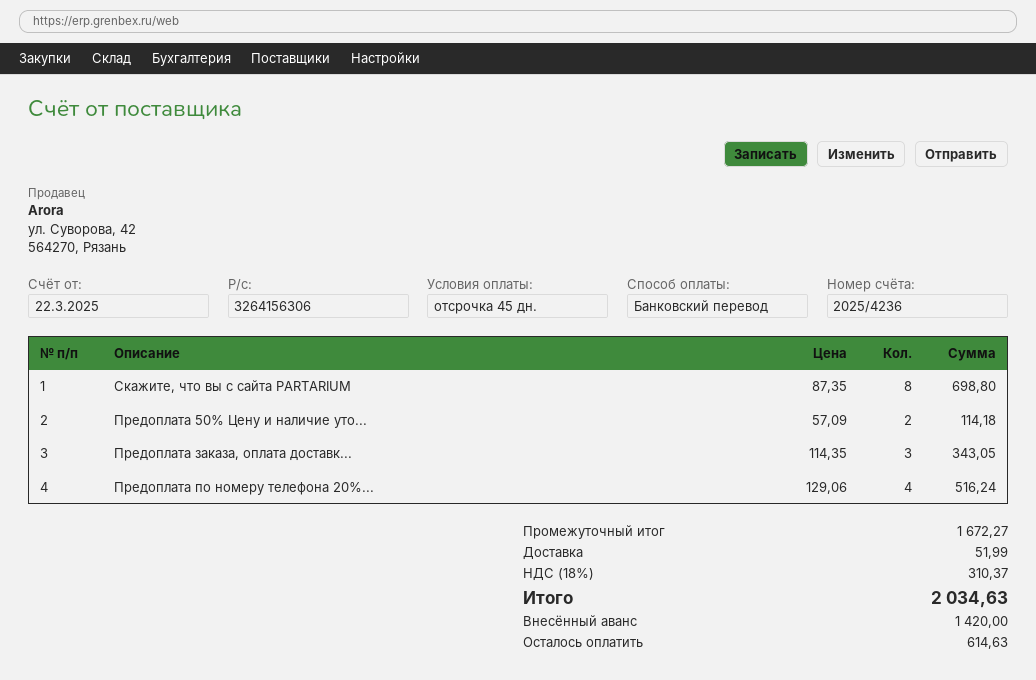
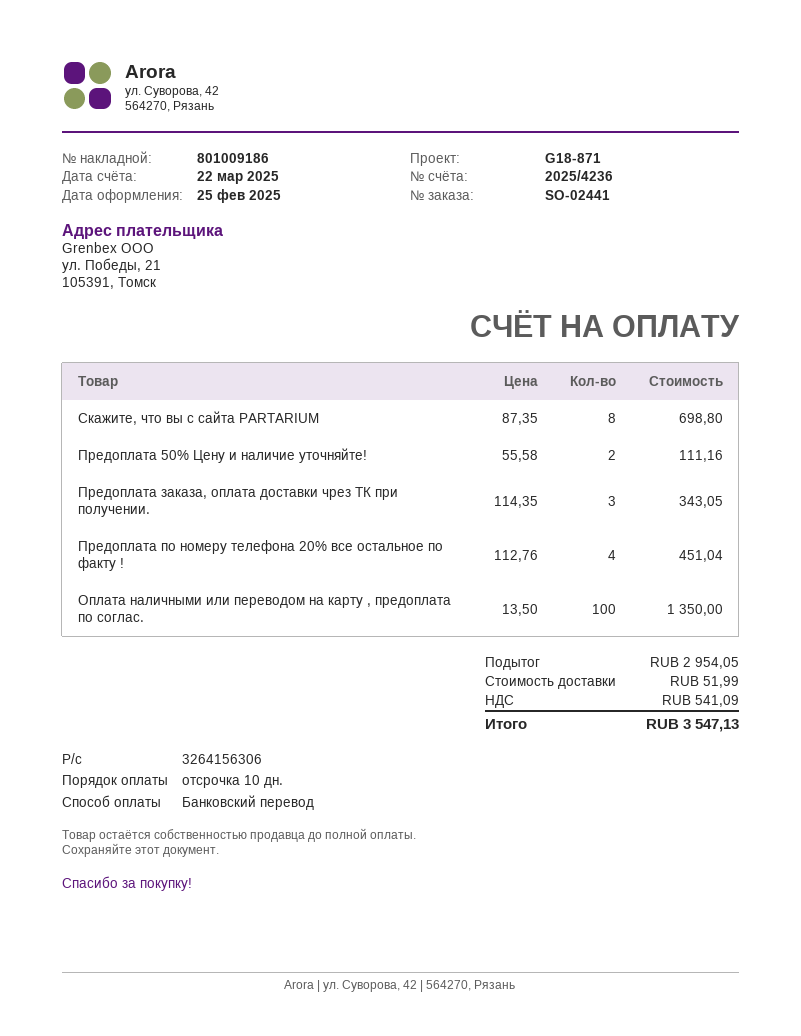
payment terms: 45 days -> 10 days
Предоплата 50% Цену и наличие уто...: 2 x 57.09 = 114.18 -> 2 x 55.58 = 111.16
Предоплата по номеру телефона 20%...: 4 x 129.06 = 516.24 -> 4 x 112.76 = 451.04
Оплата наличными или переводом на карту , предоплата по соглас.: none -> 100 x 13.50 = 1350.00
subtotal: 1672.27 -> 2954.05
tax: 310.37 -> 541.09
total: 2034.63 -> 3547.13

